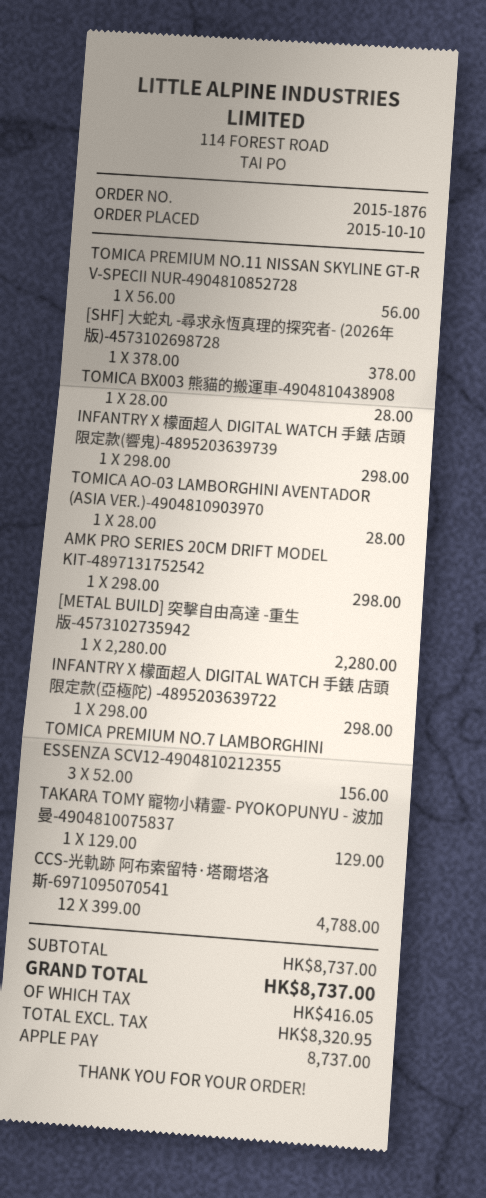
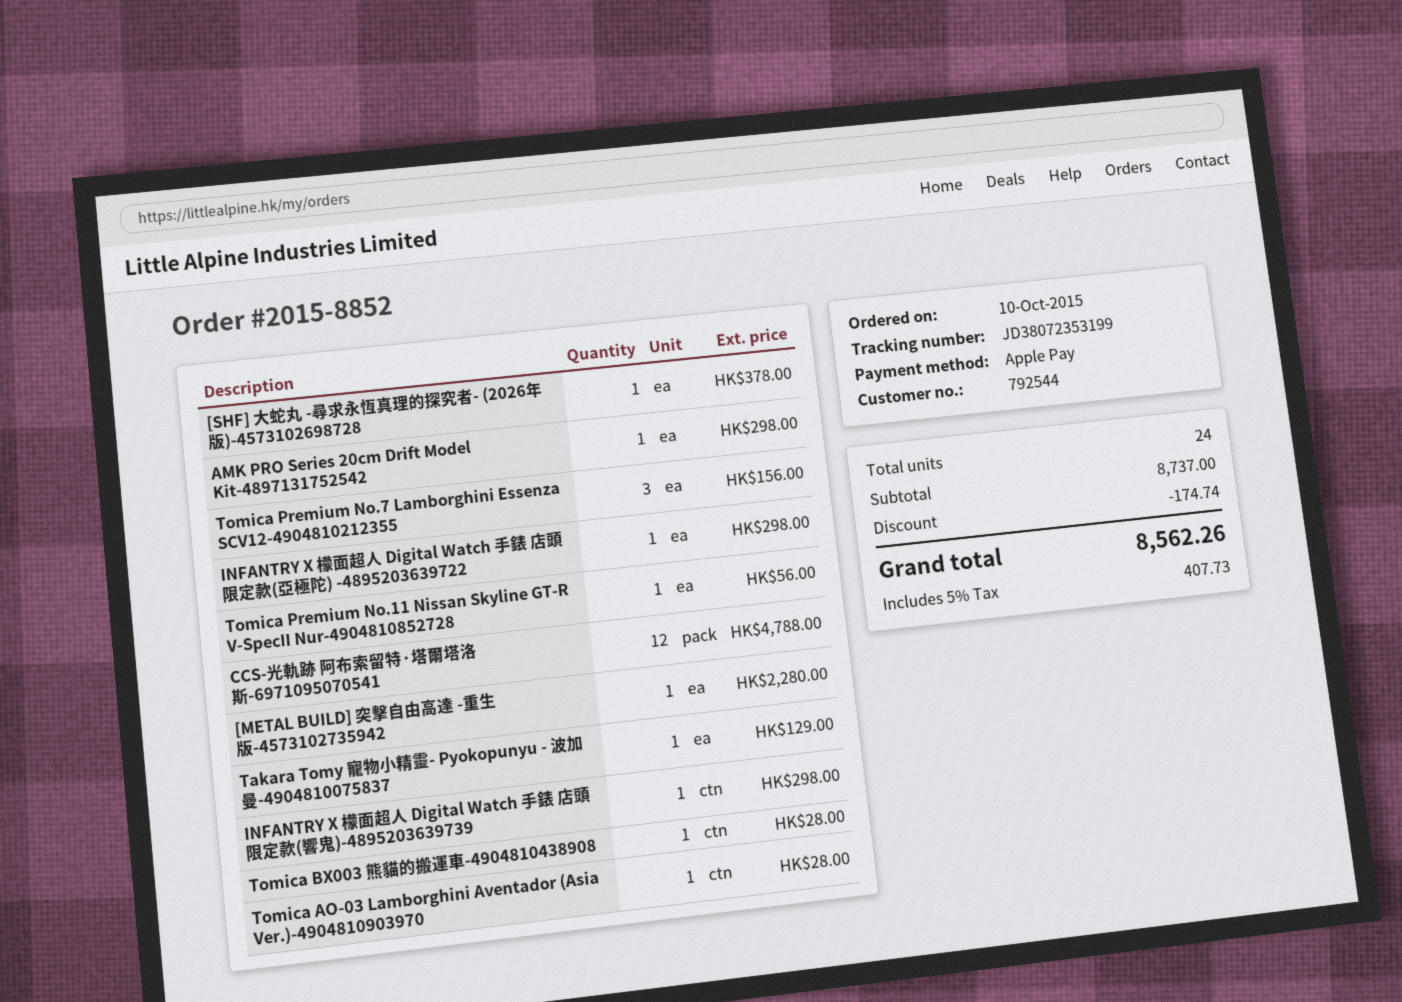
order number: 2015-1876 -> 2015-8852
discount: none -> 174.74
tax: 416.05 -> 407.73
total: 8737.00 -> 8562.26

